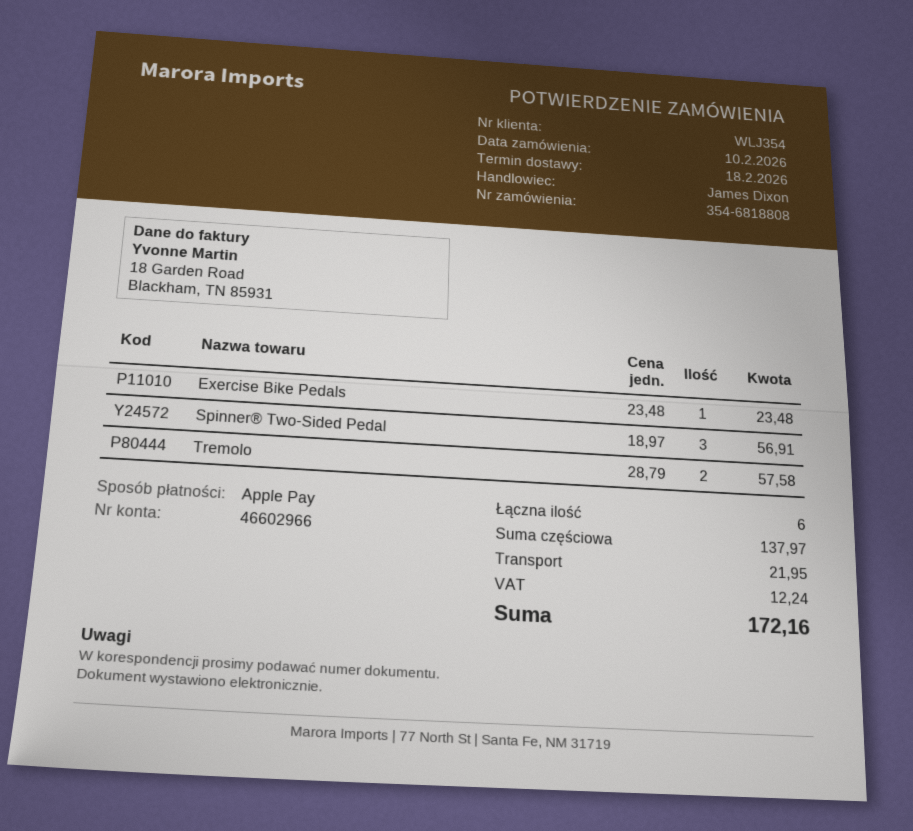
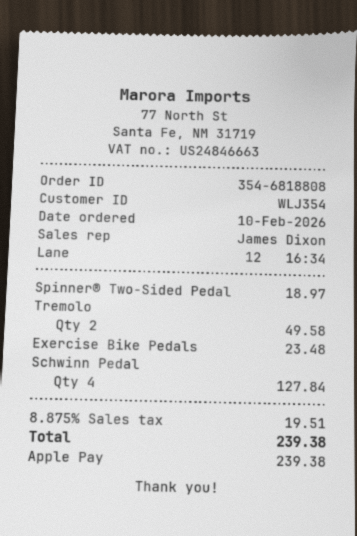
Spinner® Two-Sided Pedal: 3 for 56.91 -> 1 for 18.97
Tremolo: 2 for 57.58 -> 2 for 49.58
Schwinn Pedal: none -> 4 for 127.84
shipping: 21.95 -> none
tax: 12.24 -> 19.51
total: 172.16 -> 239.38

